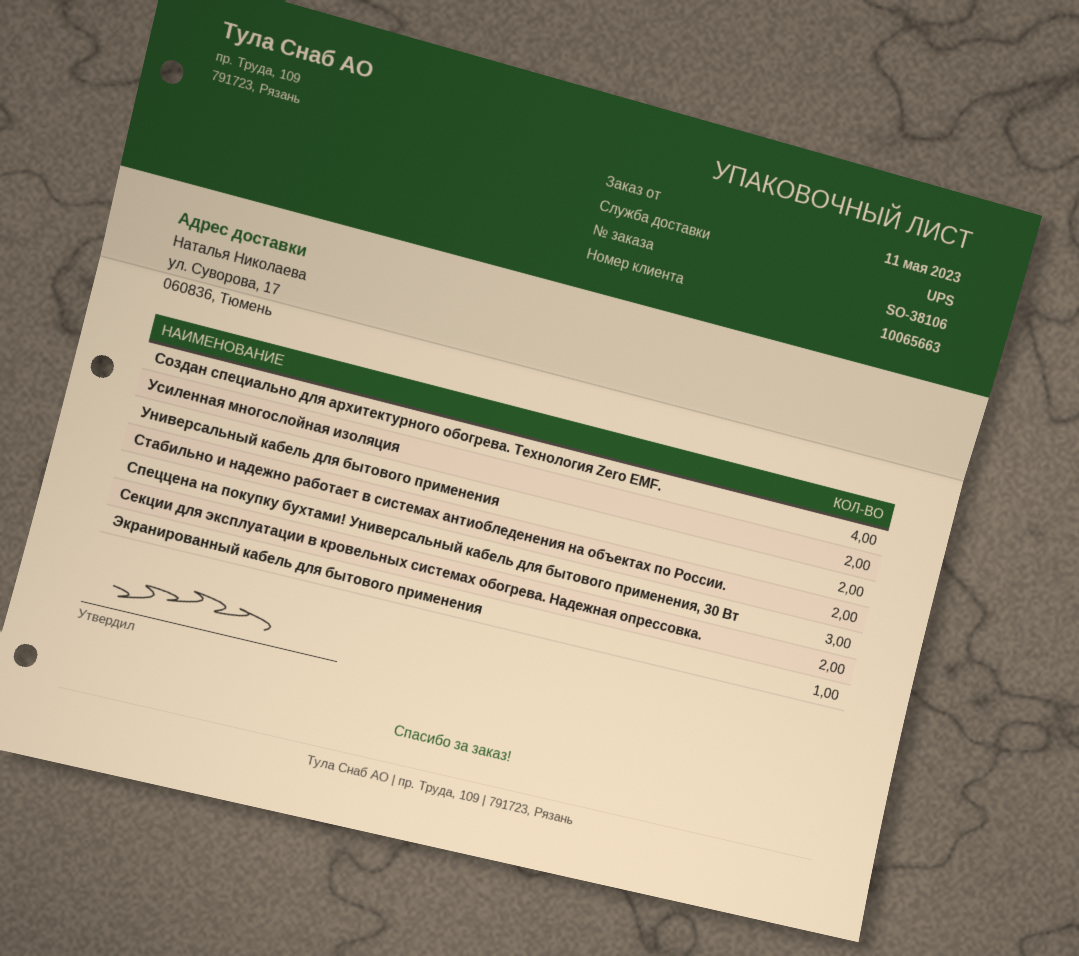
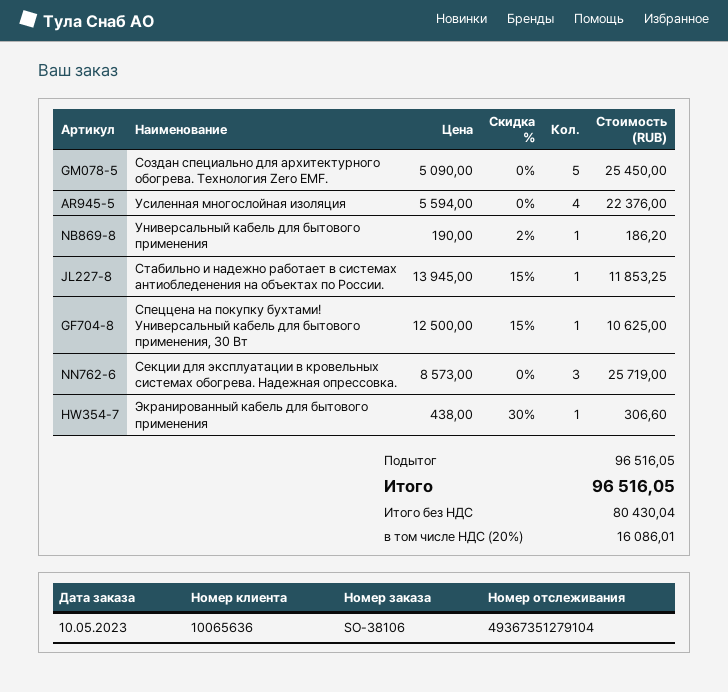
order date: 2023-05-11 -> 2023-05-10
customer number: 10065663 -> 10065636
Создан специально для архитектурного обогрева. Технология Zero EMF.: 4 -> 5
Усиленная многослойная изоляция: 2 -> 4
Универсальный кабель для бытового применения: 2 -> 1
Стабильно и надежно работает в системах антиобледенения на объектах по России.: 2 -> 1
Спеццена на покупку бухтами! Универсальный кабель для бытового применения, 30 Вт: 3 -> 1
Секции для эксплуатации в кровельных системах обогрева. Надежная опрессовка.: 2 -> 3

